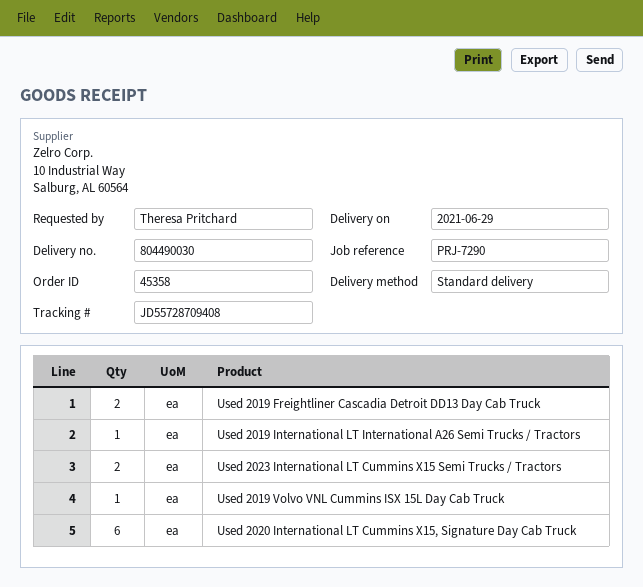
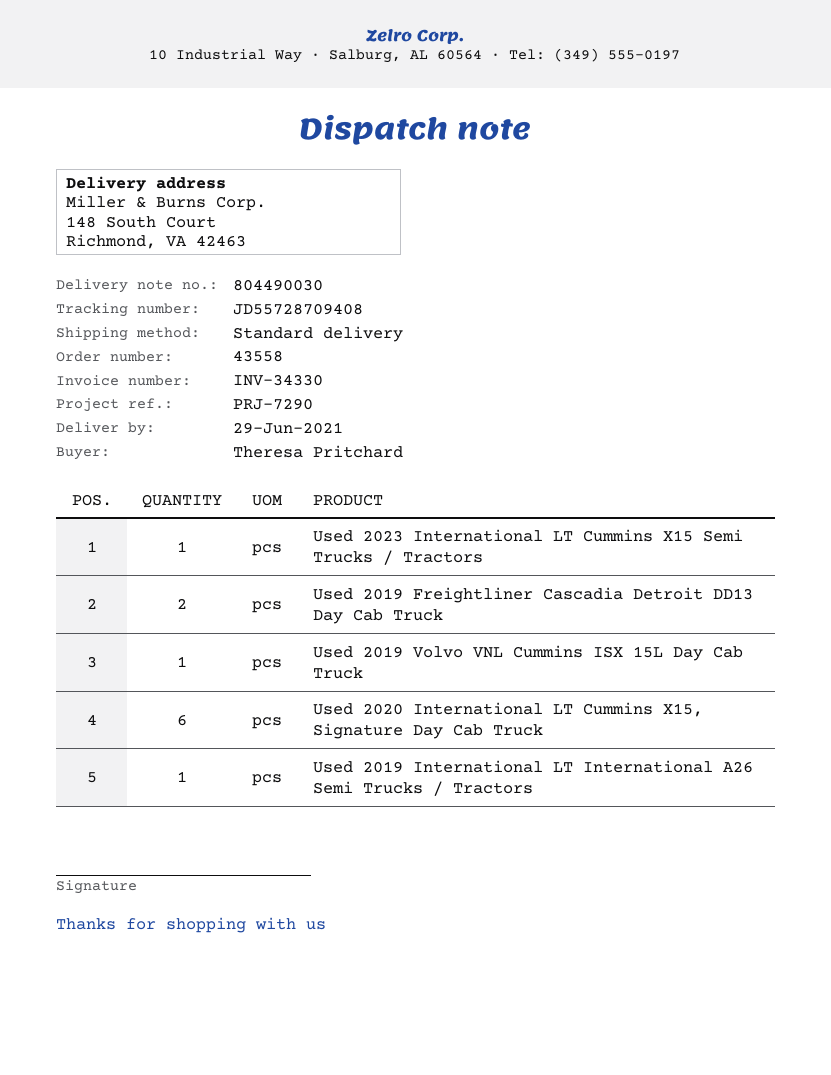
order number: 45358 -> 43558
Used 2023 International LT Cummins X15 Semi Trucks / Tractors: 2 -> 1

